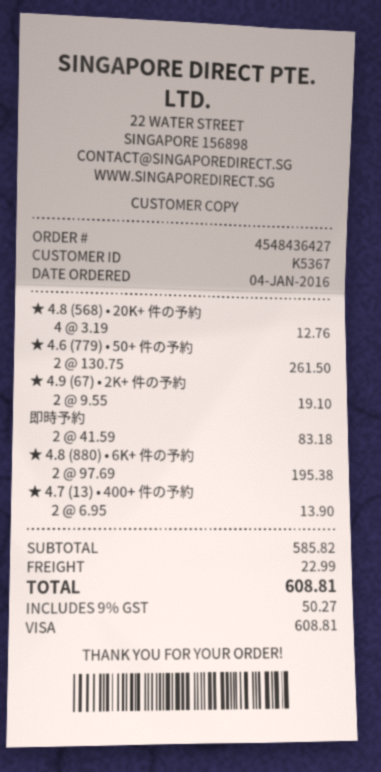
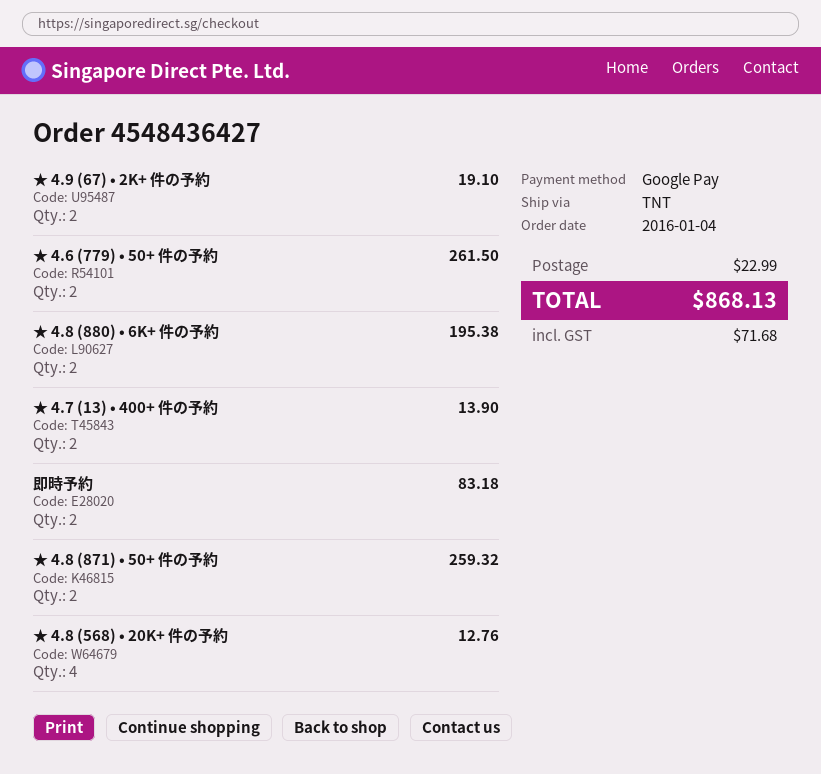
payment method: Visa -> Google Pay
★ 4.8 (871) • 50+ 件の予約: none -> 2 for 259.32
tax: 50.27 -> 71.68
total: 608.81 -> 868.13

